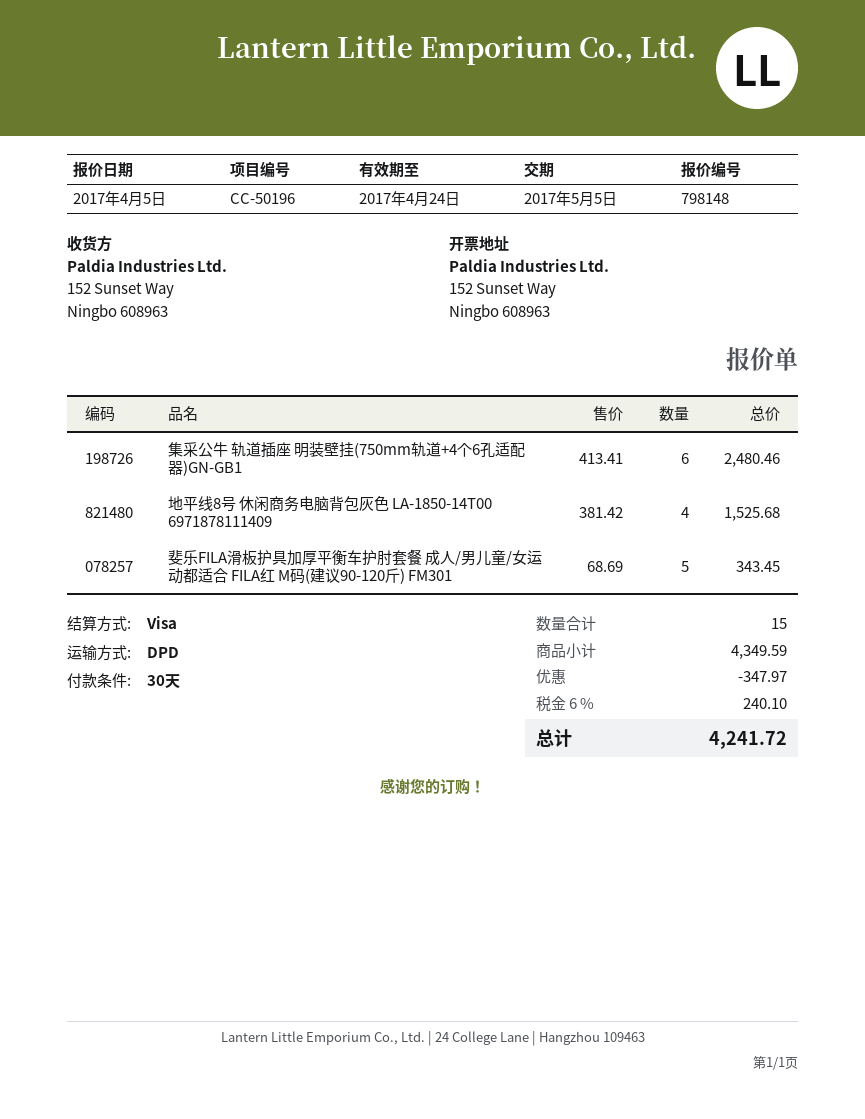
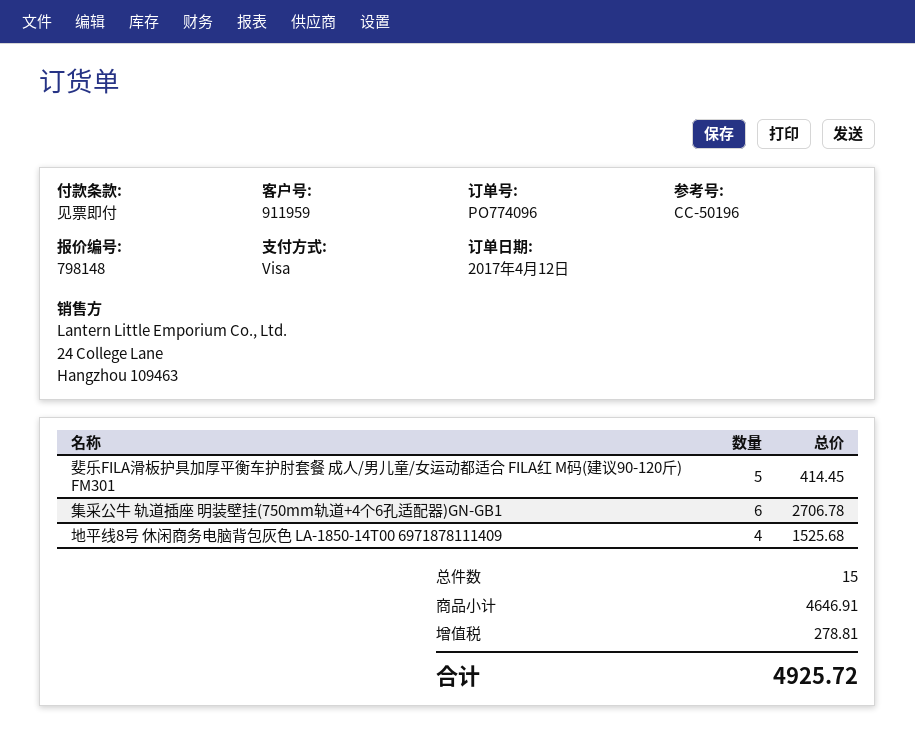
payment terms: 30 days -> on receipt
集采公牛 轨道插座 明装壁挂(750mm轨道+4个6孔适配器)GN-GB1: 6 for 2480.46 -> 6 for 2706.78
斐乐FILA滑板护具加厚平衡车护肘套餐 成人/男儿童/女运动都适合 FILA红 M码(建议90-120斤) FM301: 5 for 343.45 -> 5 for 414.45
subtotal: 4349.59 -> 4646.91
discount: 347.97 -> none
tax: 240.10 -> 278.81
total: 4241.72 -> 4925.72

